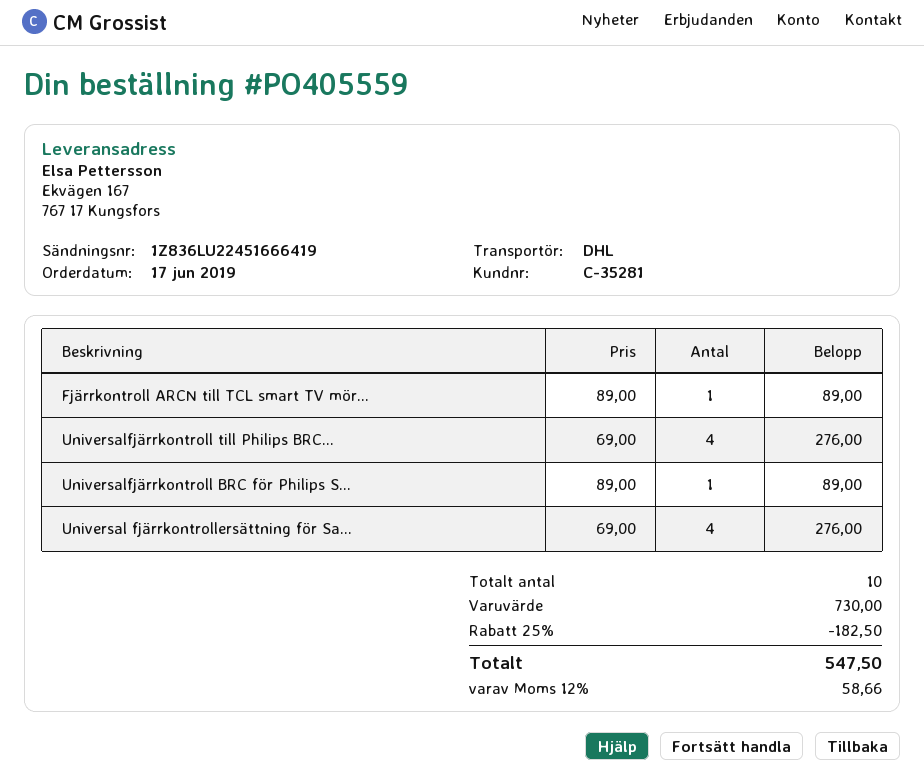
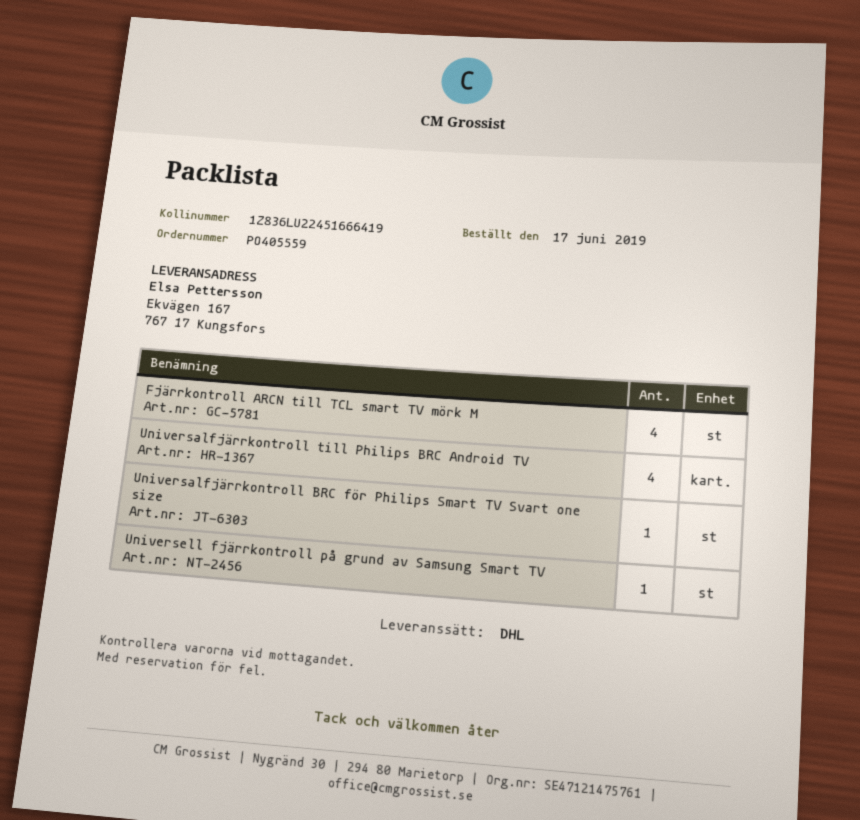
Fjärrkontroll ARCN till TCL smart TV mör...: 1 -> 4
Universal fjärrkontrollersättning för Sa...: 4 -> none
Universell fjärrkontroll på grund av Samsung Smart TV: none -> 1

